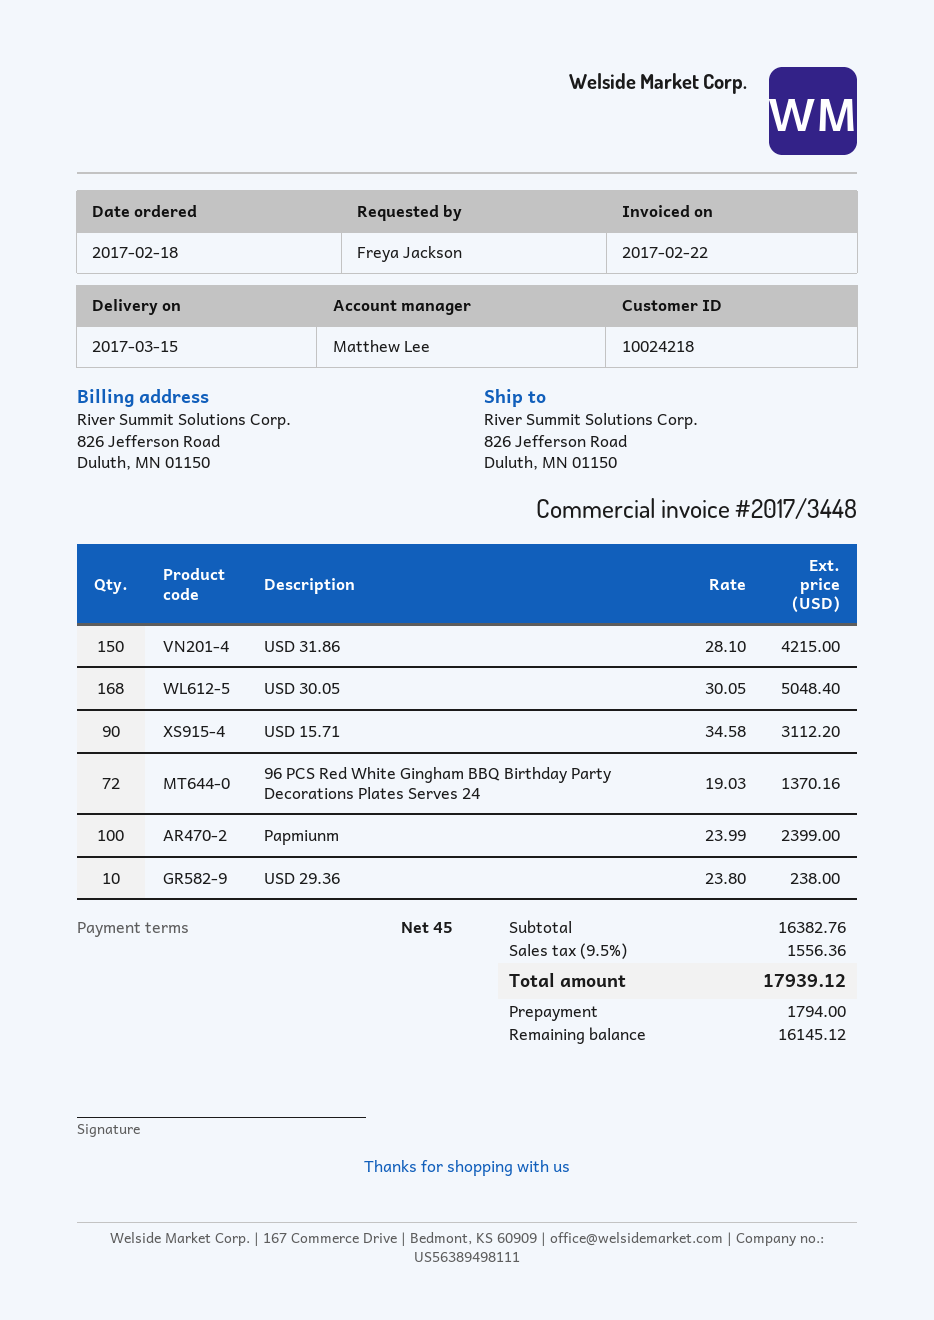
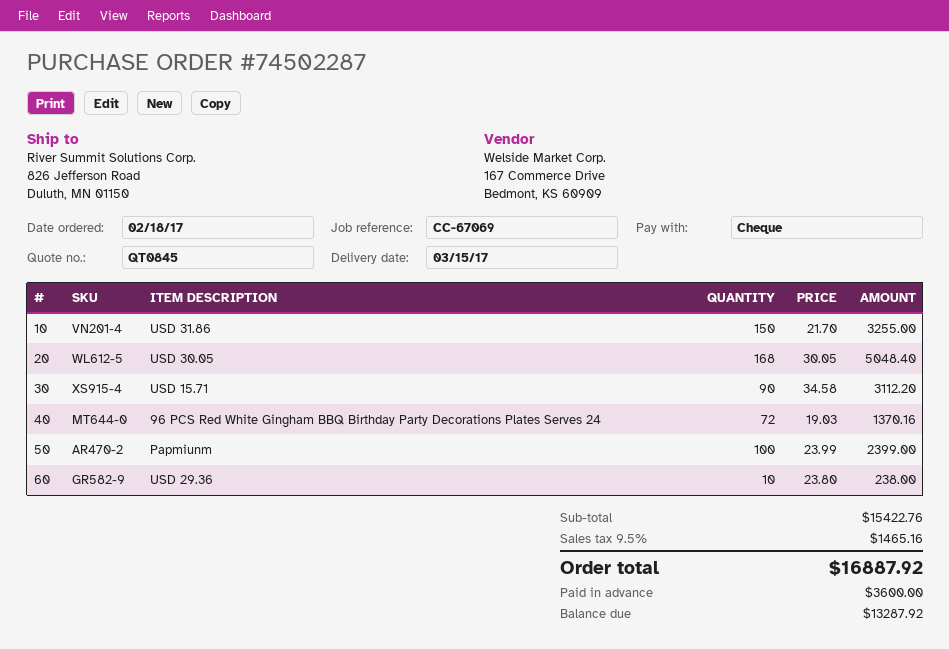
USD 31.86: 150 x 28.10 = 4215.00 -> 150 x 21.70 = 3255.00
subtotal: 16382.76 -> 15422.76
tax: 9.5% = 1556.36 -> 9.5% = 1465.16
total: 17939.12 -> 16887.92
deposit: 1794.00 -> 3600.00
balance: 16145.12 -> 13287.92

